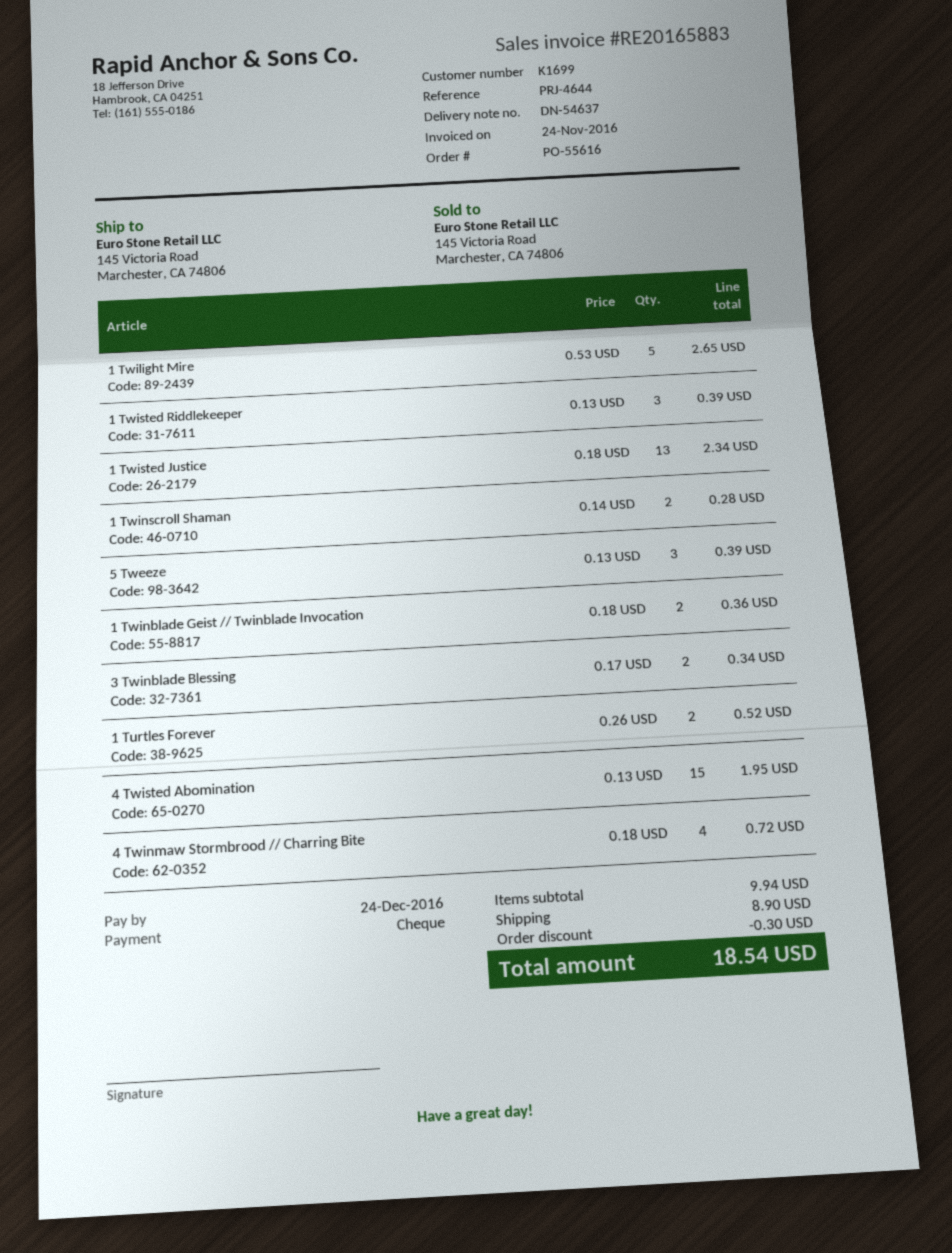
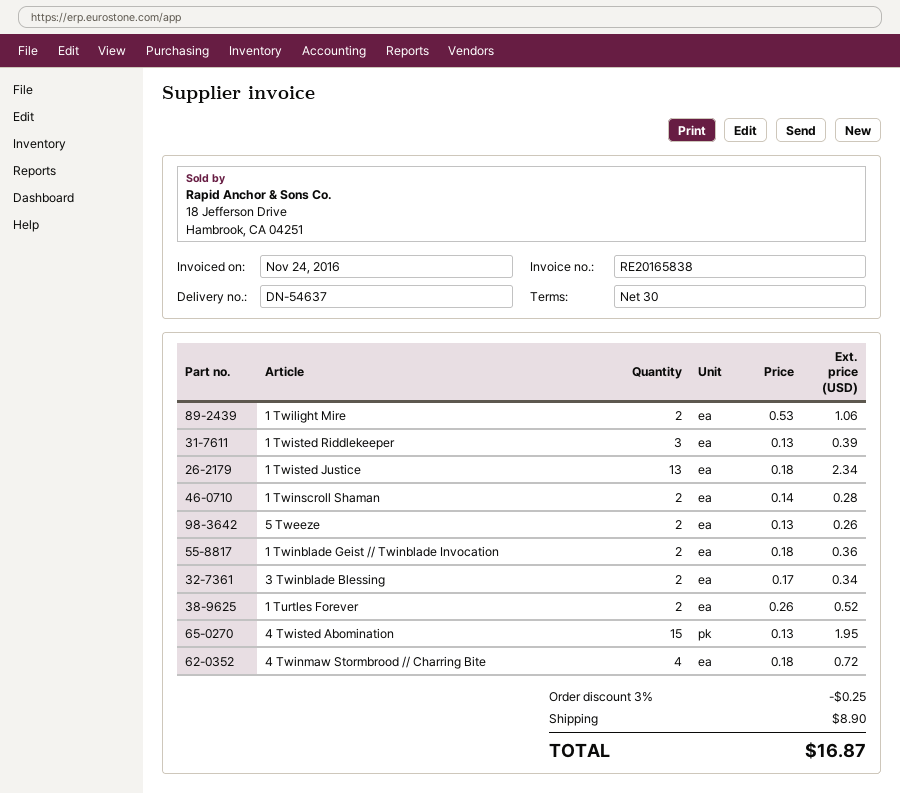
invoice number: RE20165883 -> RE20165838
1 Twilight Mire: 5 x 0.53 = 2.65 -> 2 x 0.53 = 1.06
5 Tweeze: 3 x 0.13 = 0.39 -> 2 x 0.13 = 0.26
discount: 0.30 -> 0.25
total: 18.54 -> 16.87

